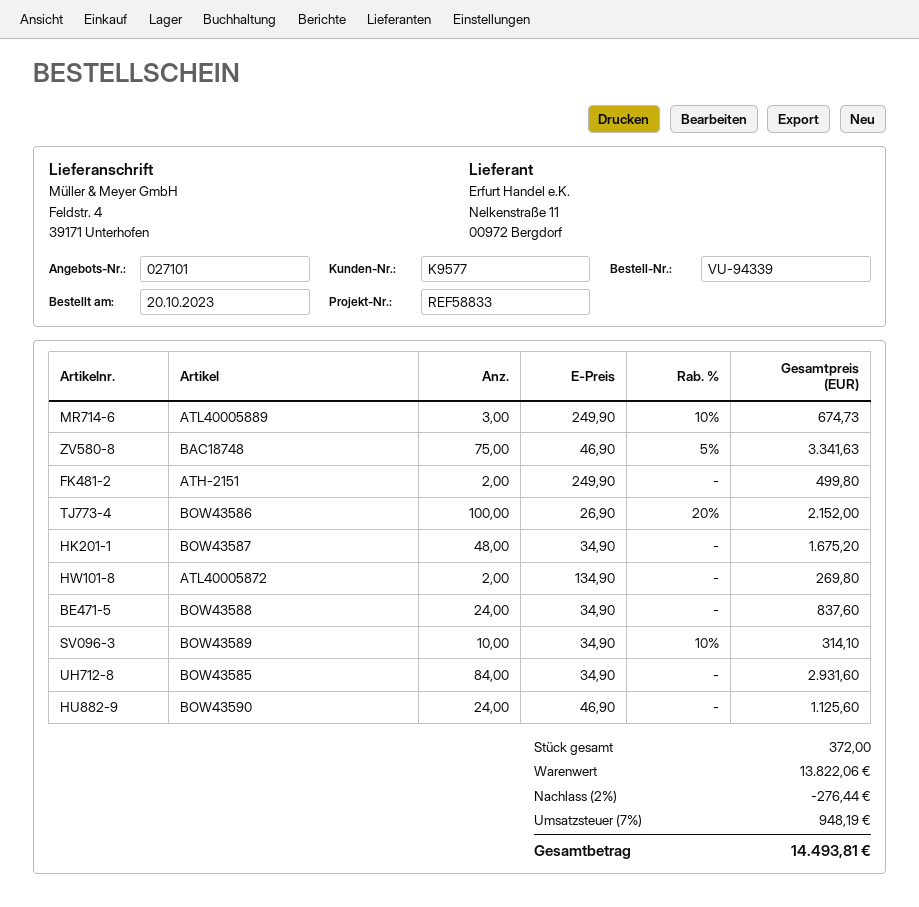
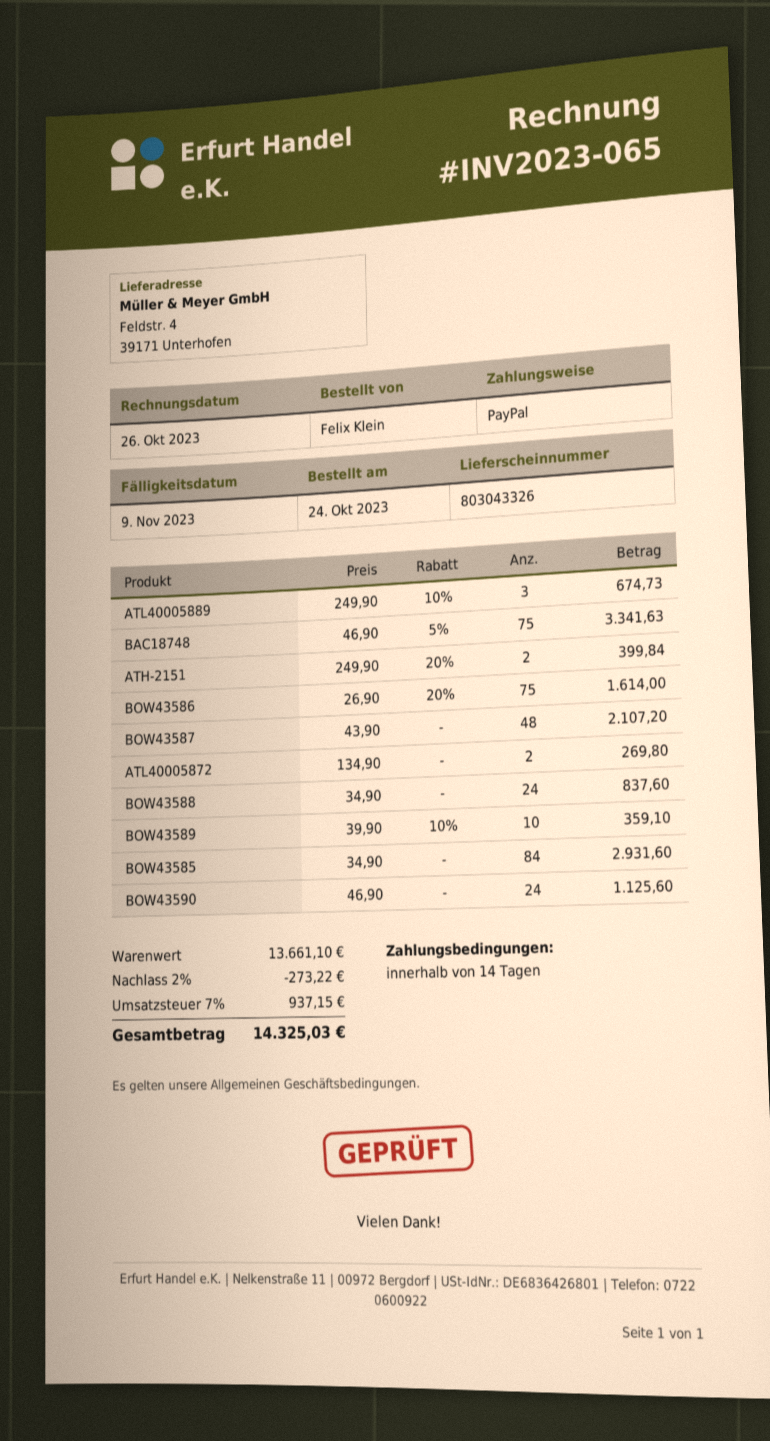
order date: 2023-10-20 -> 2023-10-24
ATH-2151: 2 x 249.90 = 499.80 -> 2 x 249.90 - 20% = 399.84
BOW43586: 100 x 26.90 - 20% = 2152.00 -> 75 x 26.90 - 20% = 1614.00
BOW43587: 48 x 34.90 = 1675.20 -> 48 x 43.90 = 2107.20
BOW43589: 10 x 34.90 - 10% = 314.10 -> 10 x 39.90 - 10% = 359.10
subtotal: 13822.06 -> 13661.10
discount: 2% = 276.44 -> 2% = 273.22
tax: 7% = 948.19 -> 7% = 937.15
total: 14493.81 -> 14325.03

